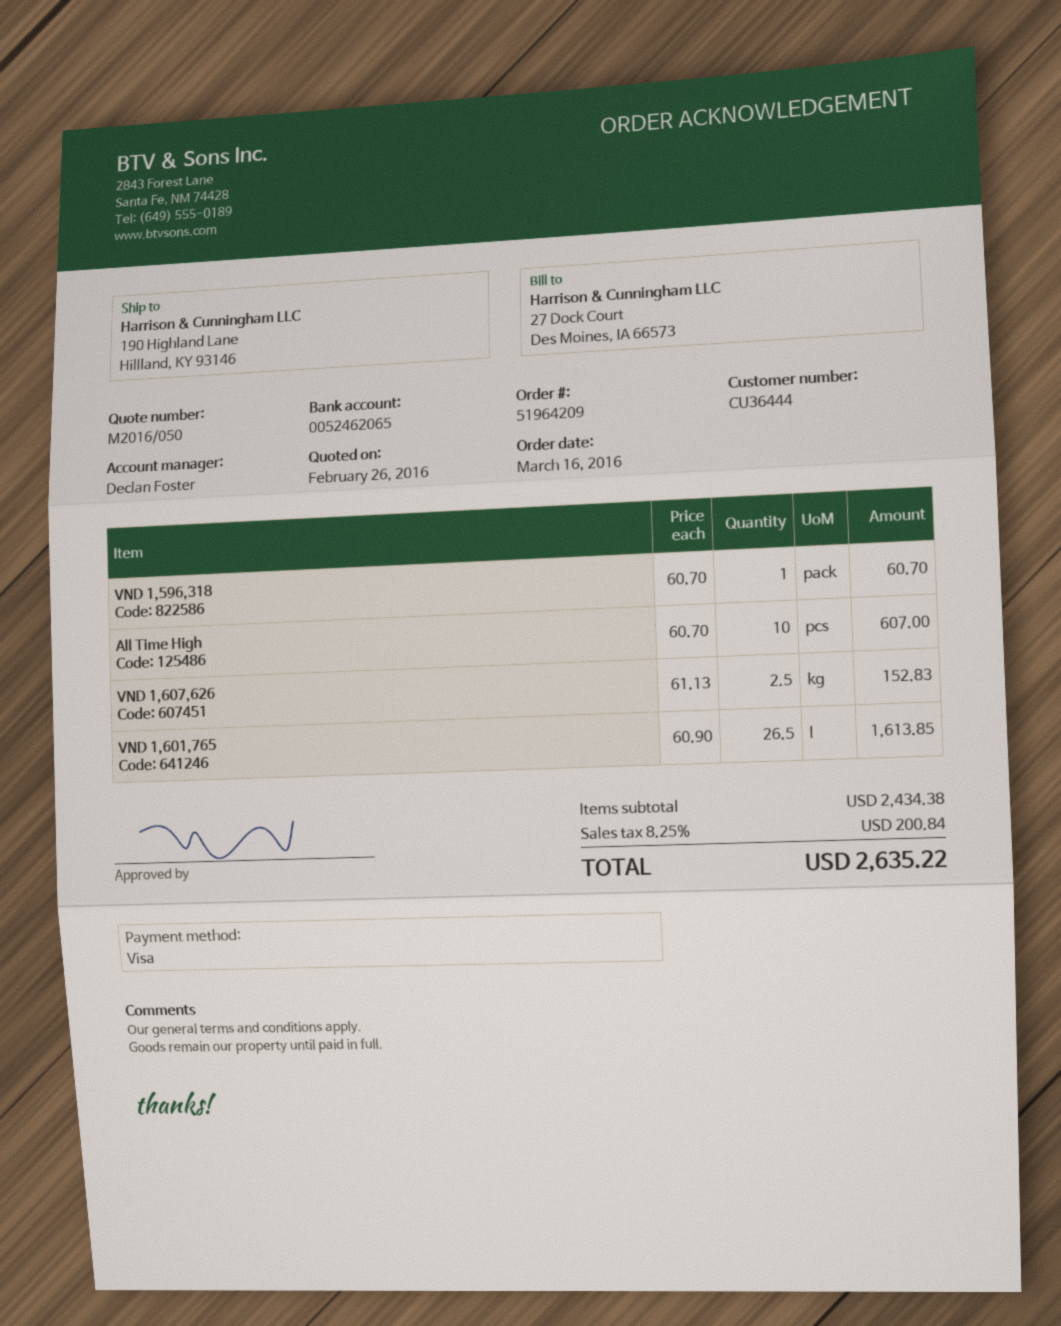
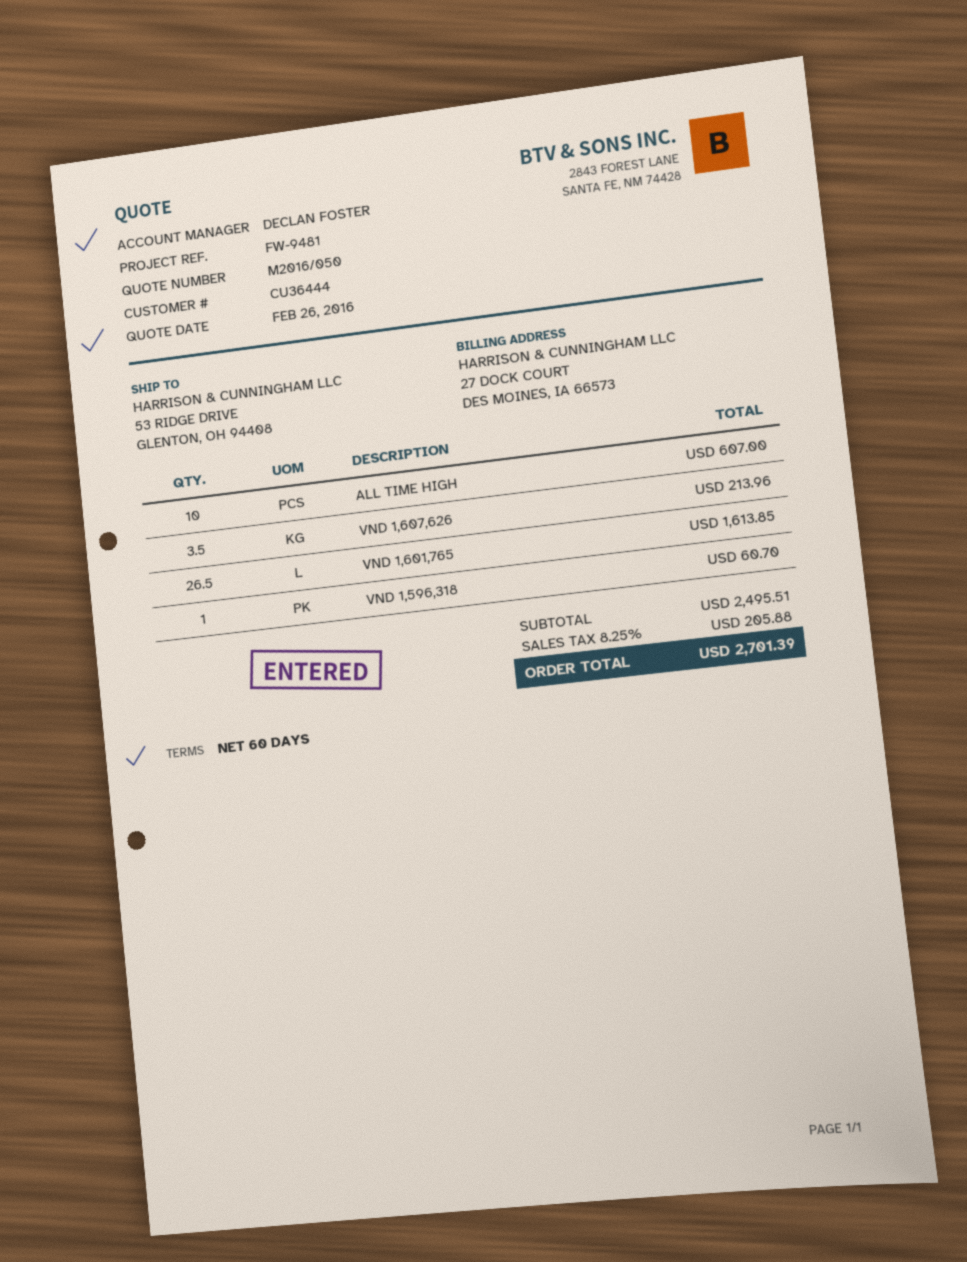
ship to: 190 Highland Lane, Hillland, KY 93146 -> 53 RIDGE DRIVE, GLENTON, OH 94408
VND 1,607,626: 2.5 for 152.83 -> 3.5 for 213.96
subtotal: 2434.38 -> 2495.51
tax: 8.25% = 200.84 -> 8.25% = 205.88
total: 2635.22 -> 2701.39

